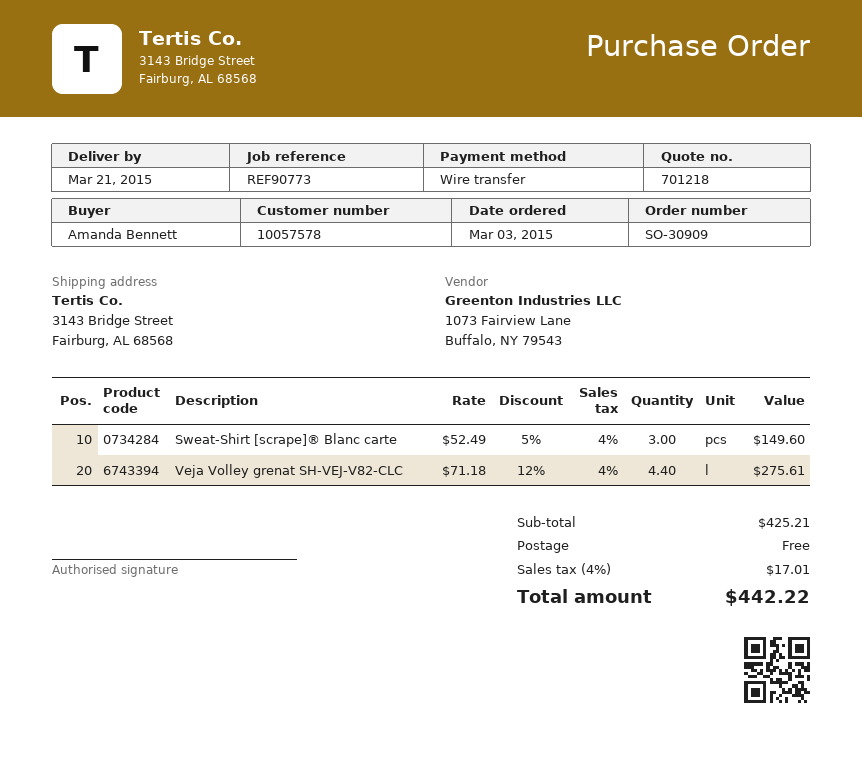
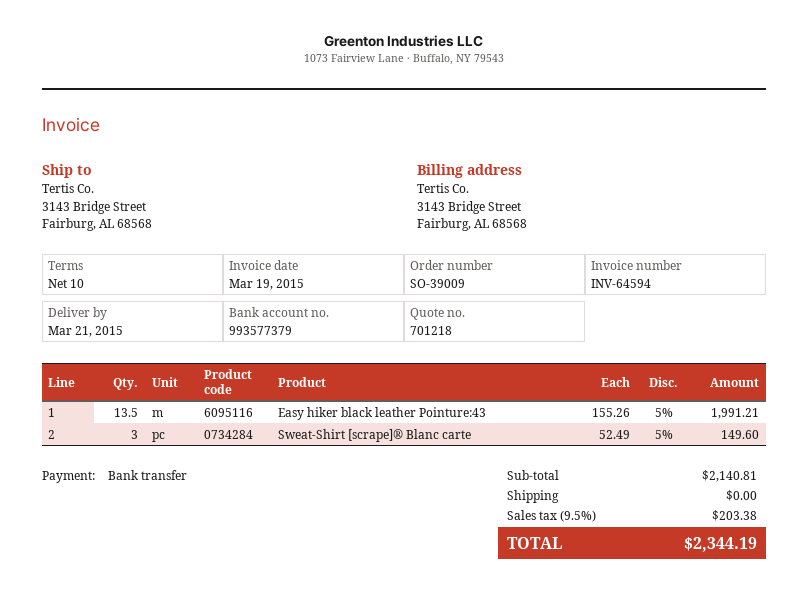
order number: SO-30909 -> SO-39009
Veja Volley grenat SH-VEJ-V82-CLC: 4.4 x 71.18 - 12% = 275.61 -> none
Easy hiker black leather Pointure:43: none -> 13.5 x 155.26 - 5% = 1991.21
subtotal: 425.21 -> 2140.81
tax: 4% = 17.01 -> 9.5% = 203.38
total: 442.22 -> 2344.19

